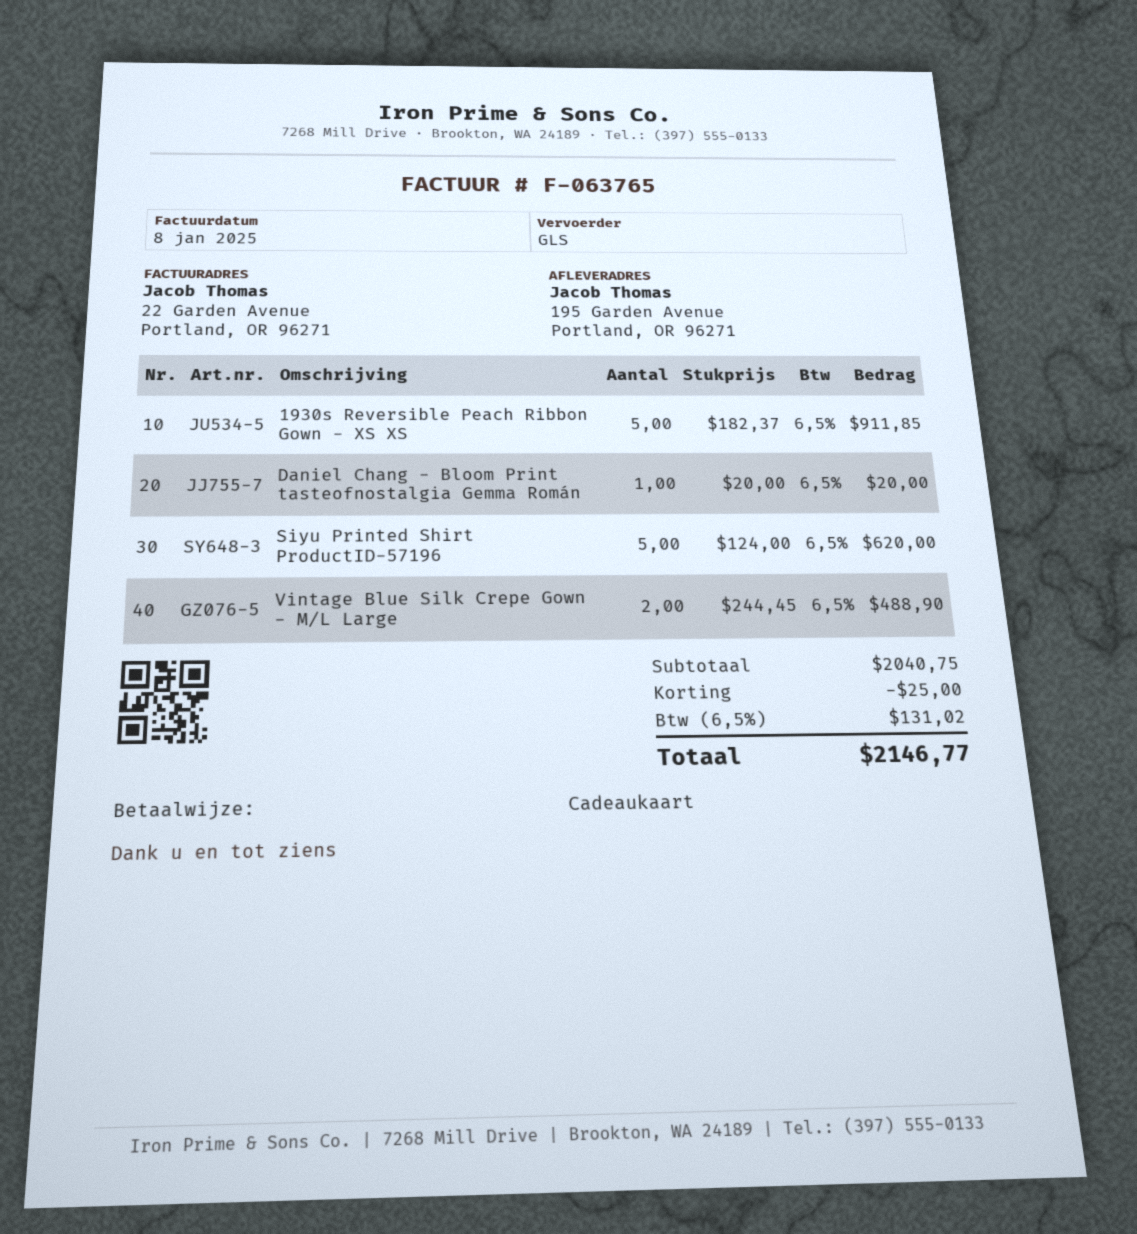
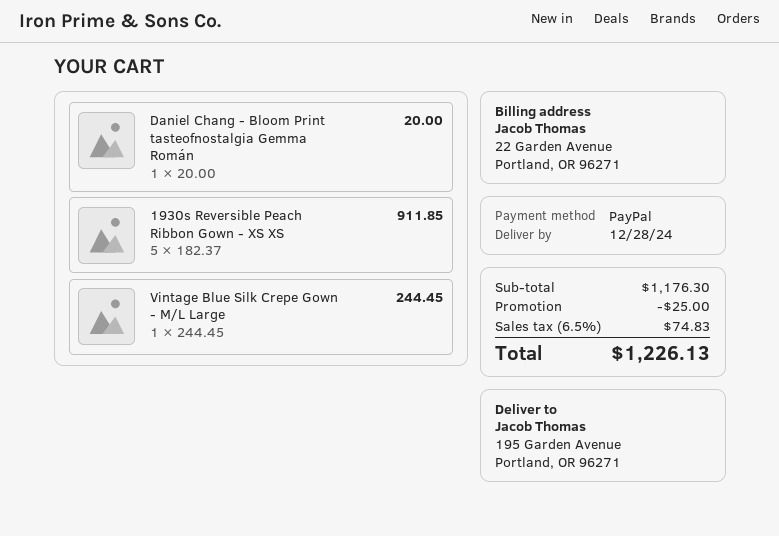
payment method: gift card -> PayPal
Siyu Printed Shirt ProductID-57196: 5 x 124.00 = 620.00 -> none
Vintage Blue Silk Crepe Gown - M/L Large: 2 x 244.45 = 488.90 -> 1 x 244.45 = 244.45
subtotal: 2040.75 -> 1176.30
tax: 6.5% = 131.02 -> 6.5% = 74.83
total: 2146.77 -> 1226.13

